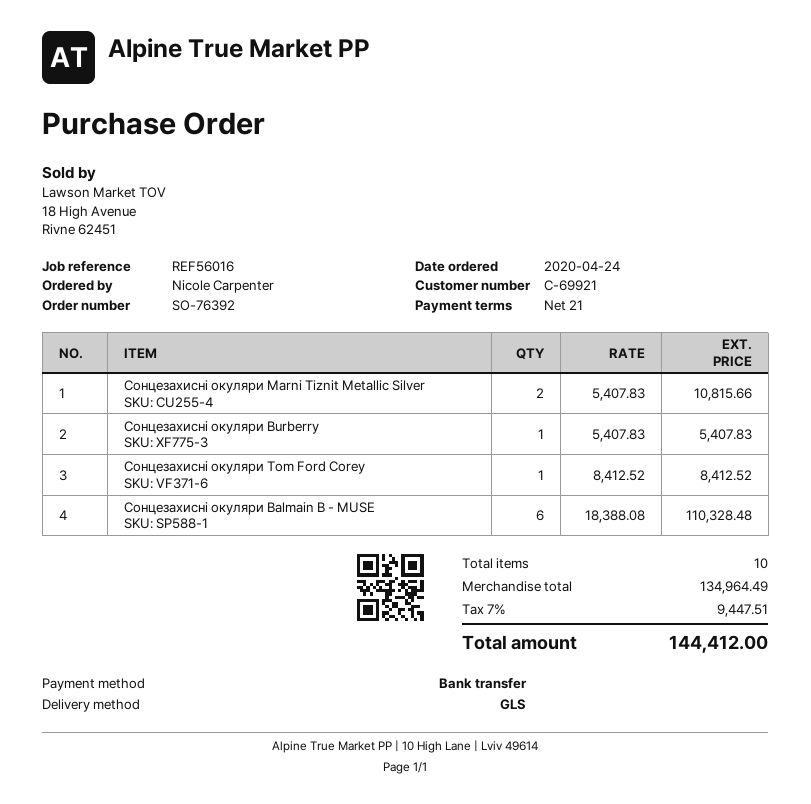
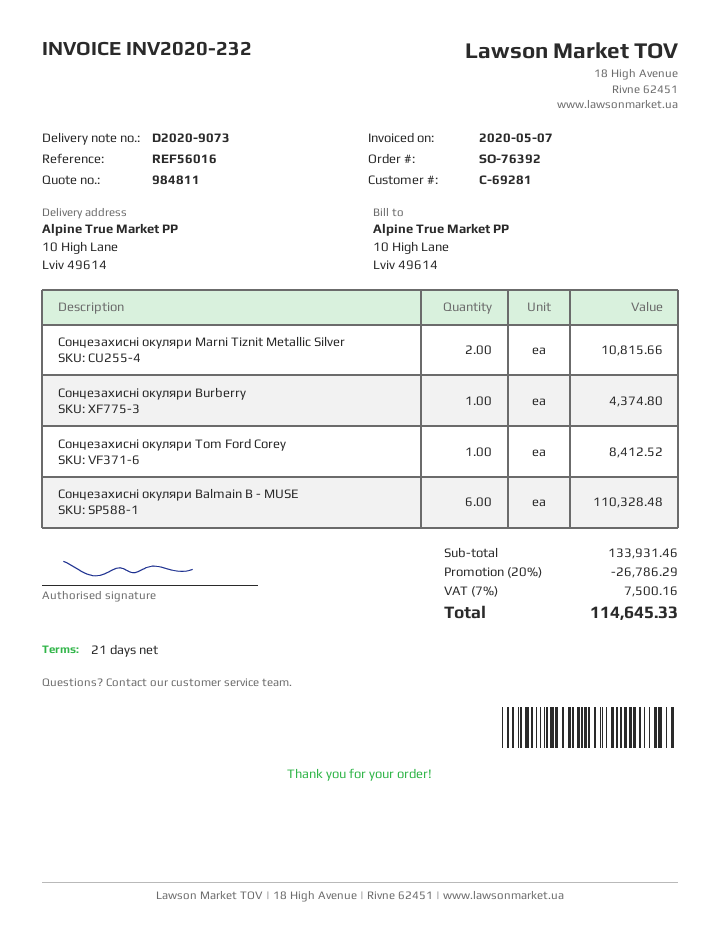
customer number: C-69921 -> C-69281
Сонцезахисні окуляри Burberry: 1 for 5407.83 -> 1 for 4374.80
subtotal: 134964.49 -> 133931.46
discount: none -> 20% = 26786.29
tax: 7% = 9447.51 -> 7% = 7500.16
total: 144412.00 -> 114645.33

